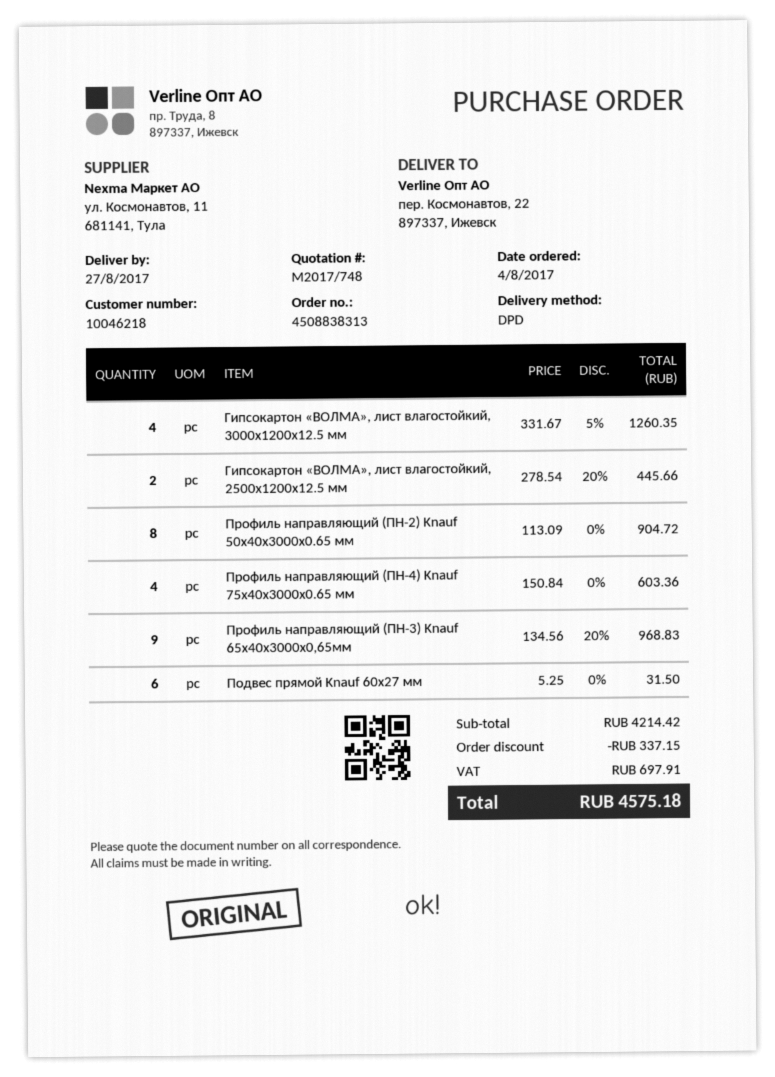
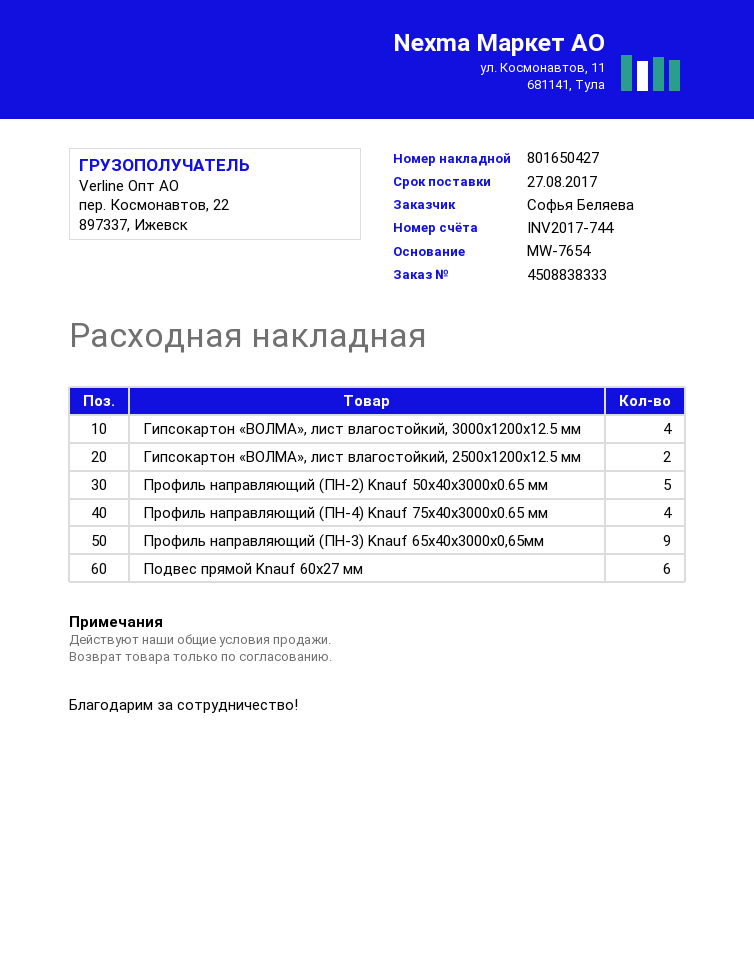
order number: 4508838313 -> 4508838333
Профиль направляющий (ПН-2) Knauf 50х40х3000х0.65 мм: 8 -> 5

